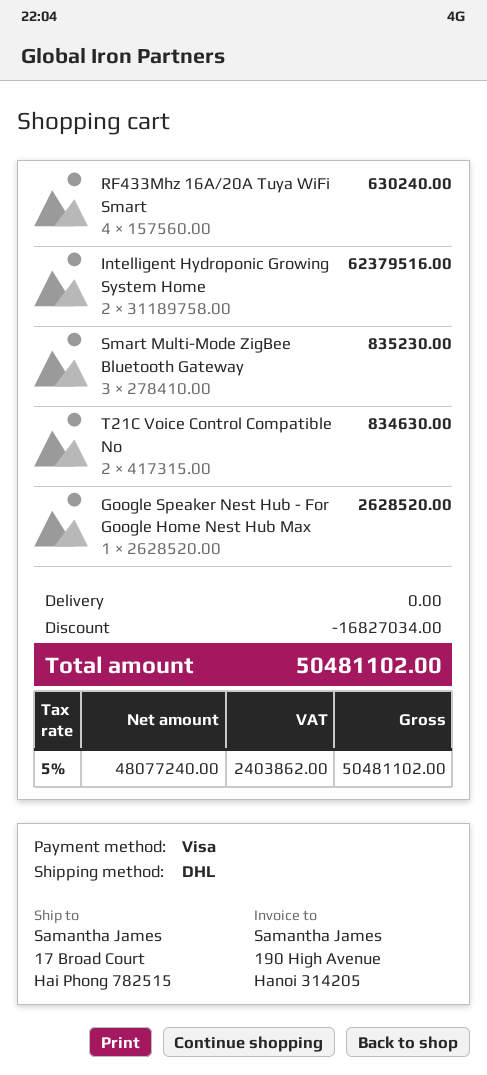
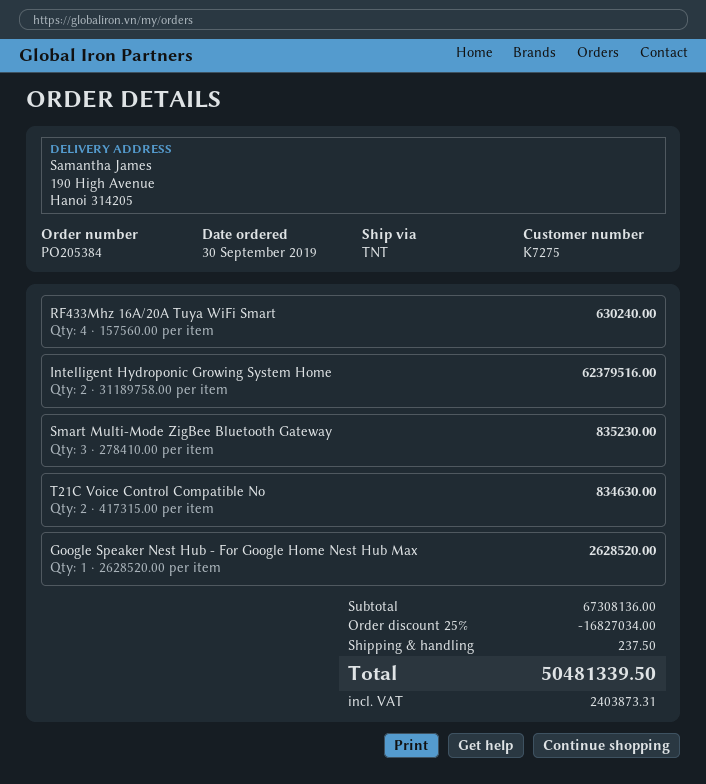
shipping method: DHL -> TNT
ship to: 17 Broad Court, Hai Phong 782515 -> 190 High Avenue, Hanoi 314205
shipping: 0.00 -> 237.50
tax: 2403862.00 -> 2403873.31
total: 50481102.00 -> 50481339.50

